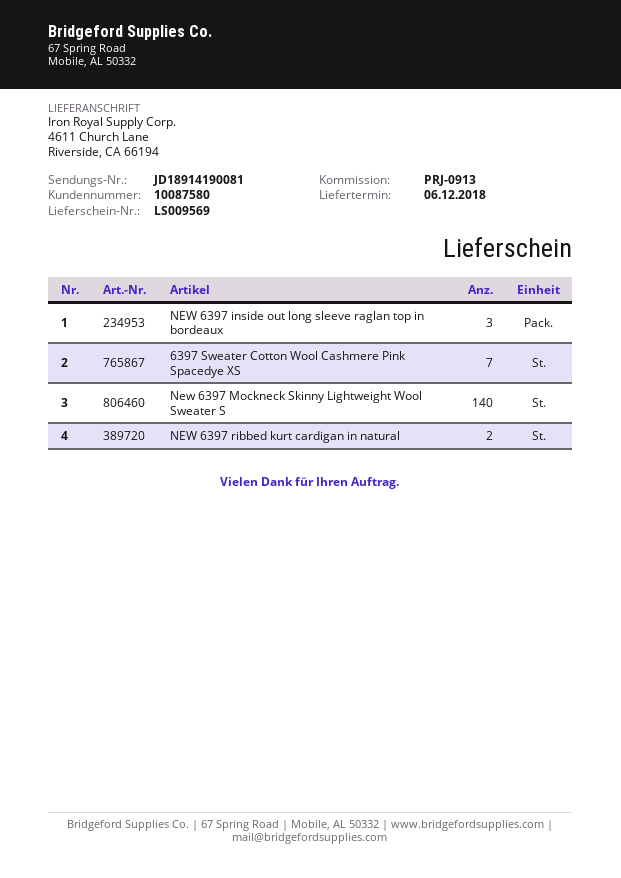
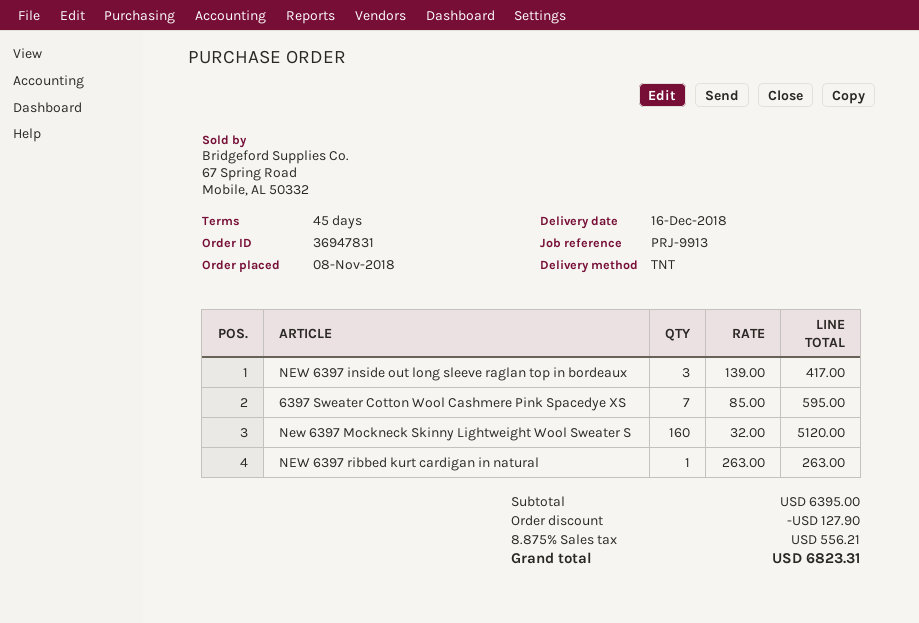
delivery date: 2018-12-06 -> 2018-12-16
reference: PRJ-0913 -> PRJ-9913
New 6397 Mockneck Skinny Lightweight Wool Sweater S: 140 -> 160
NEW 6397 ribbed kurt cardigan in natural: 2 -> 1

